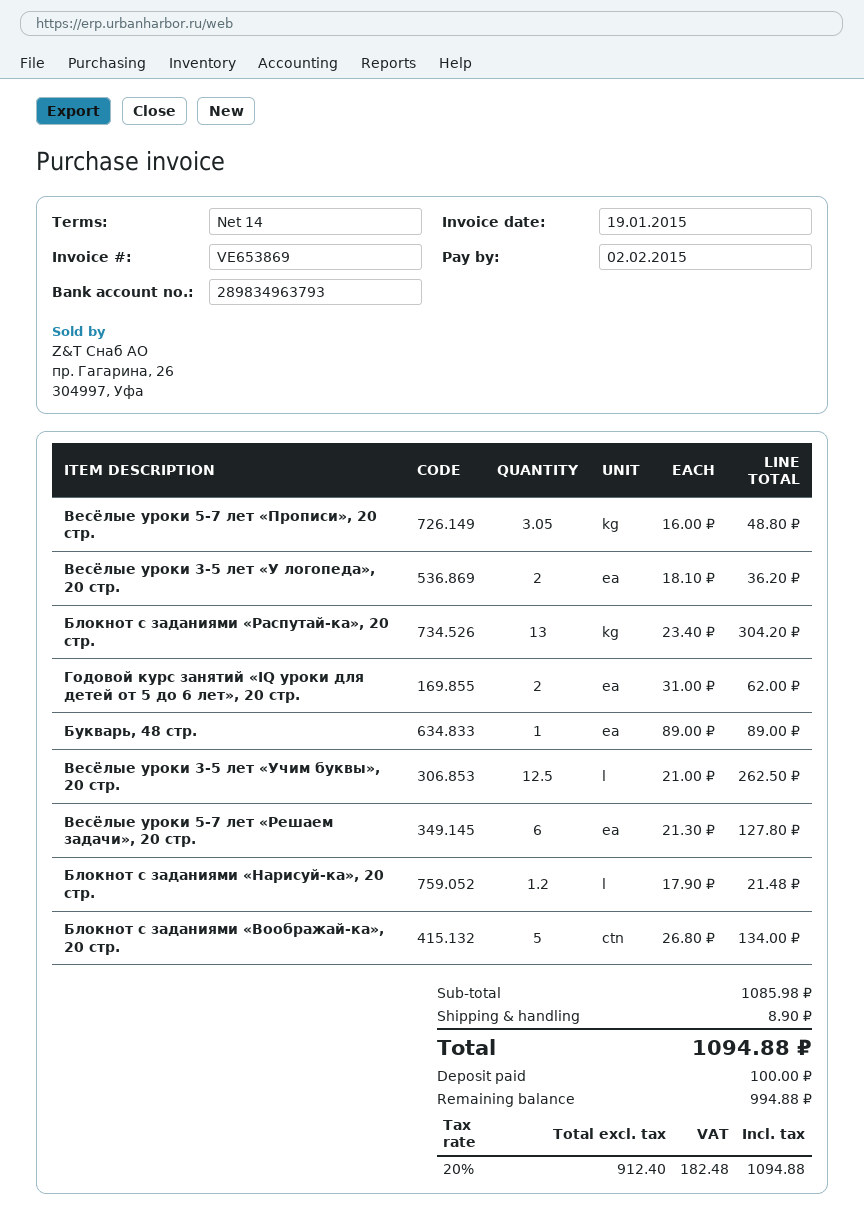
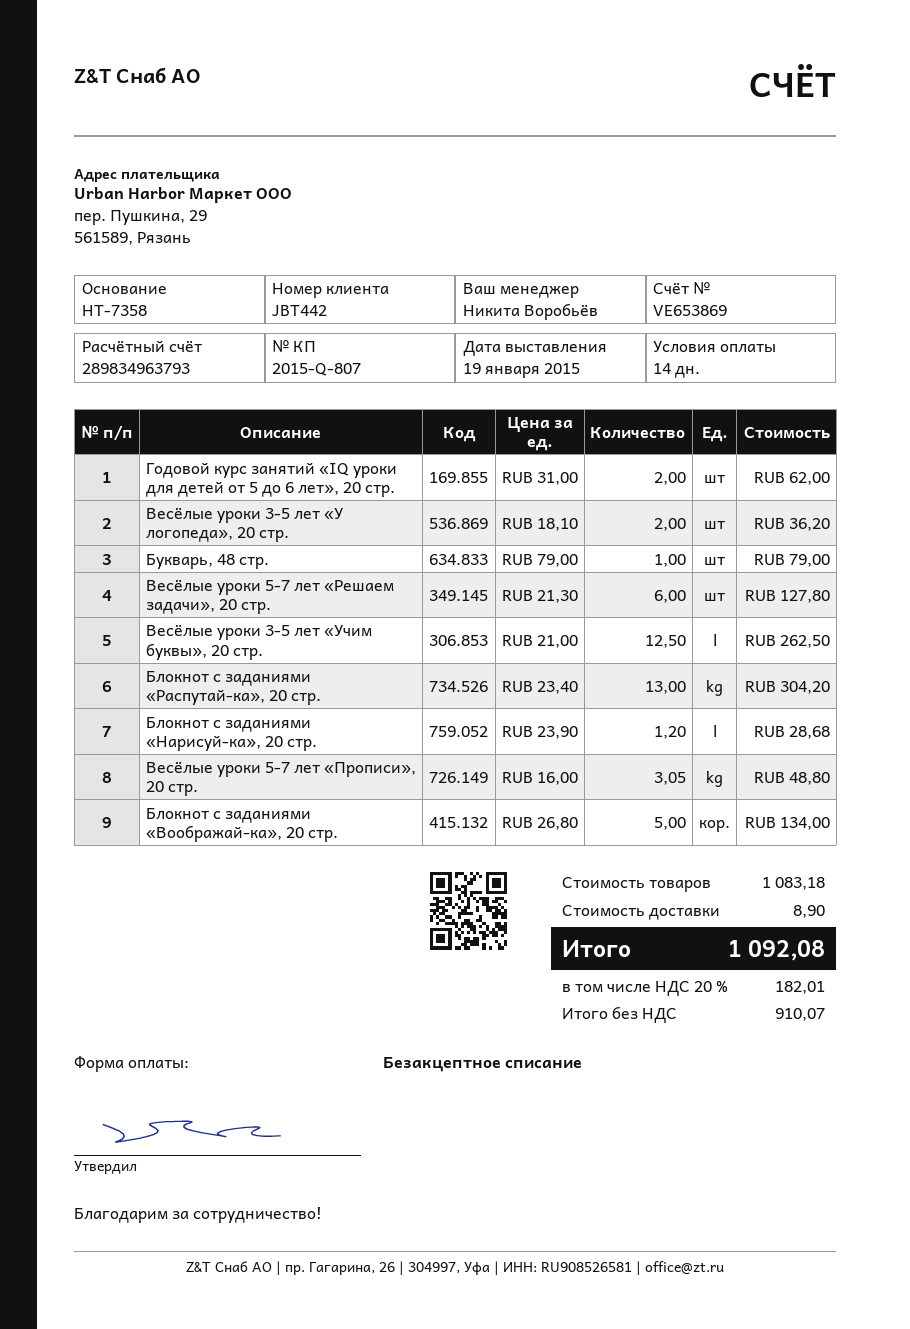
Букварь, 48 стр.: 1 x 89.00 = 89.00 -> 1 x 79.00 = 79.00
Блокнот с заданиями «Нарисуй-ка», 20 стр.: 1.2 x 17.90 = 21.48 -> 1.2 x 23.90 = 28.68
subtotal: 1085.98 -> 1083.18
net: 912.40 -> 910.07
tax: 20% = 182.48 -> 20% = 182.01
total: 1094.88 -> 1092.08

